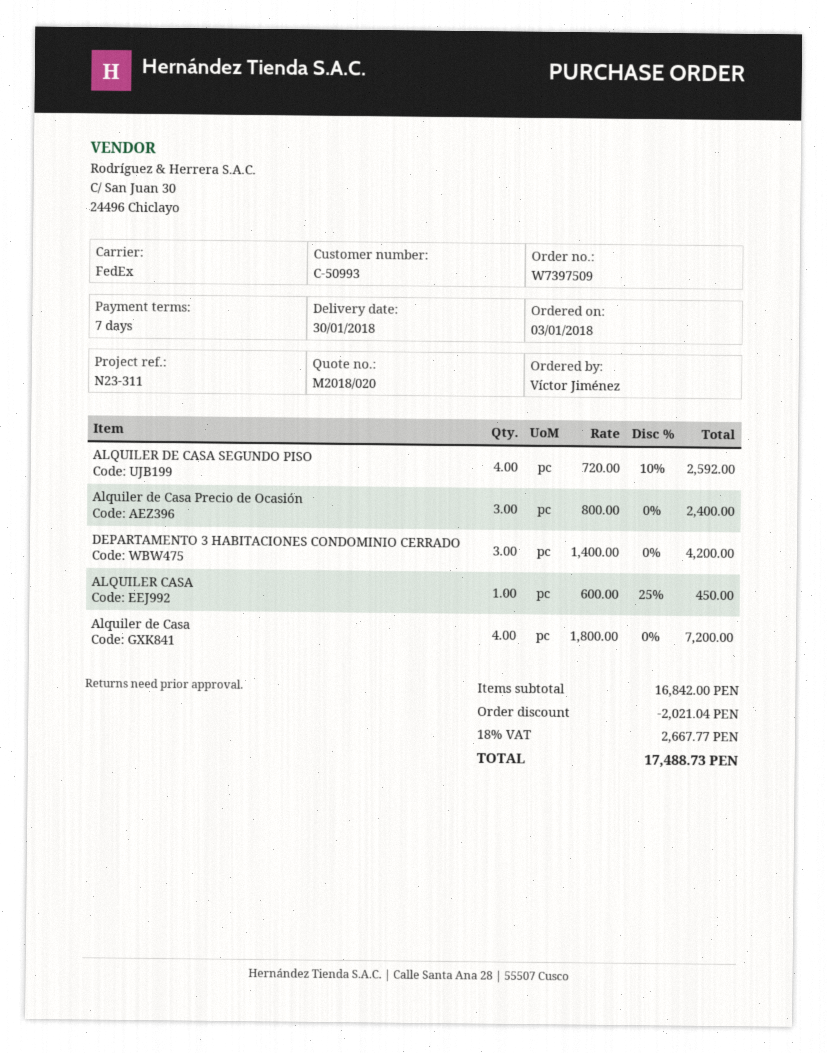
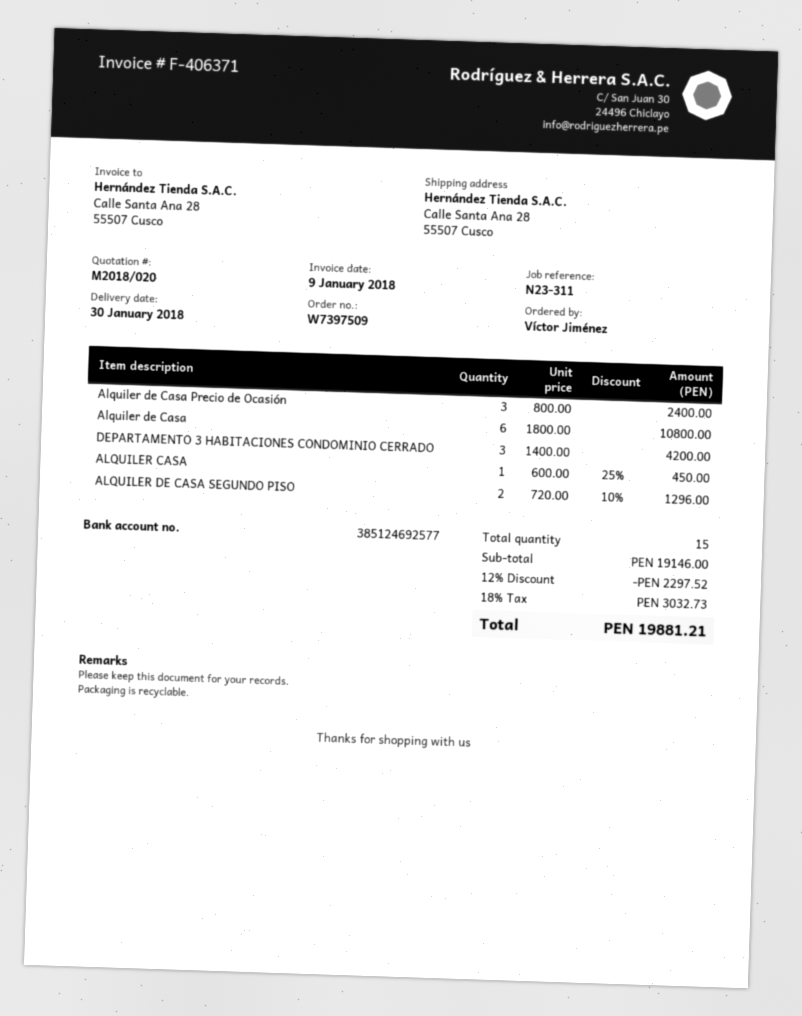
ALQUILER DE CASA SEGUNDO PISO: 4 x 720.00 - 10% = 2592.00 -> 2 x 720.00 - 10% = 1296.00
Alquiler de Casa: 4 x 1800.00 = 7200.00 -> 6 x 1800.00 = 10800.00
subtotal: 16842.00 -> 19146.00
discount: 2021.04 -> 2297.52
tax: 18% = 2667.77 -> 18% = 3032.73
total: 17488.73 -> 19881.21

